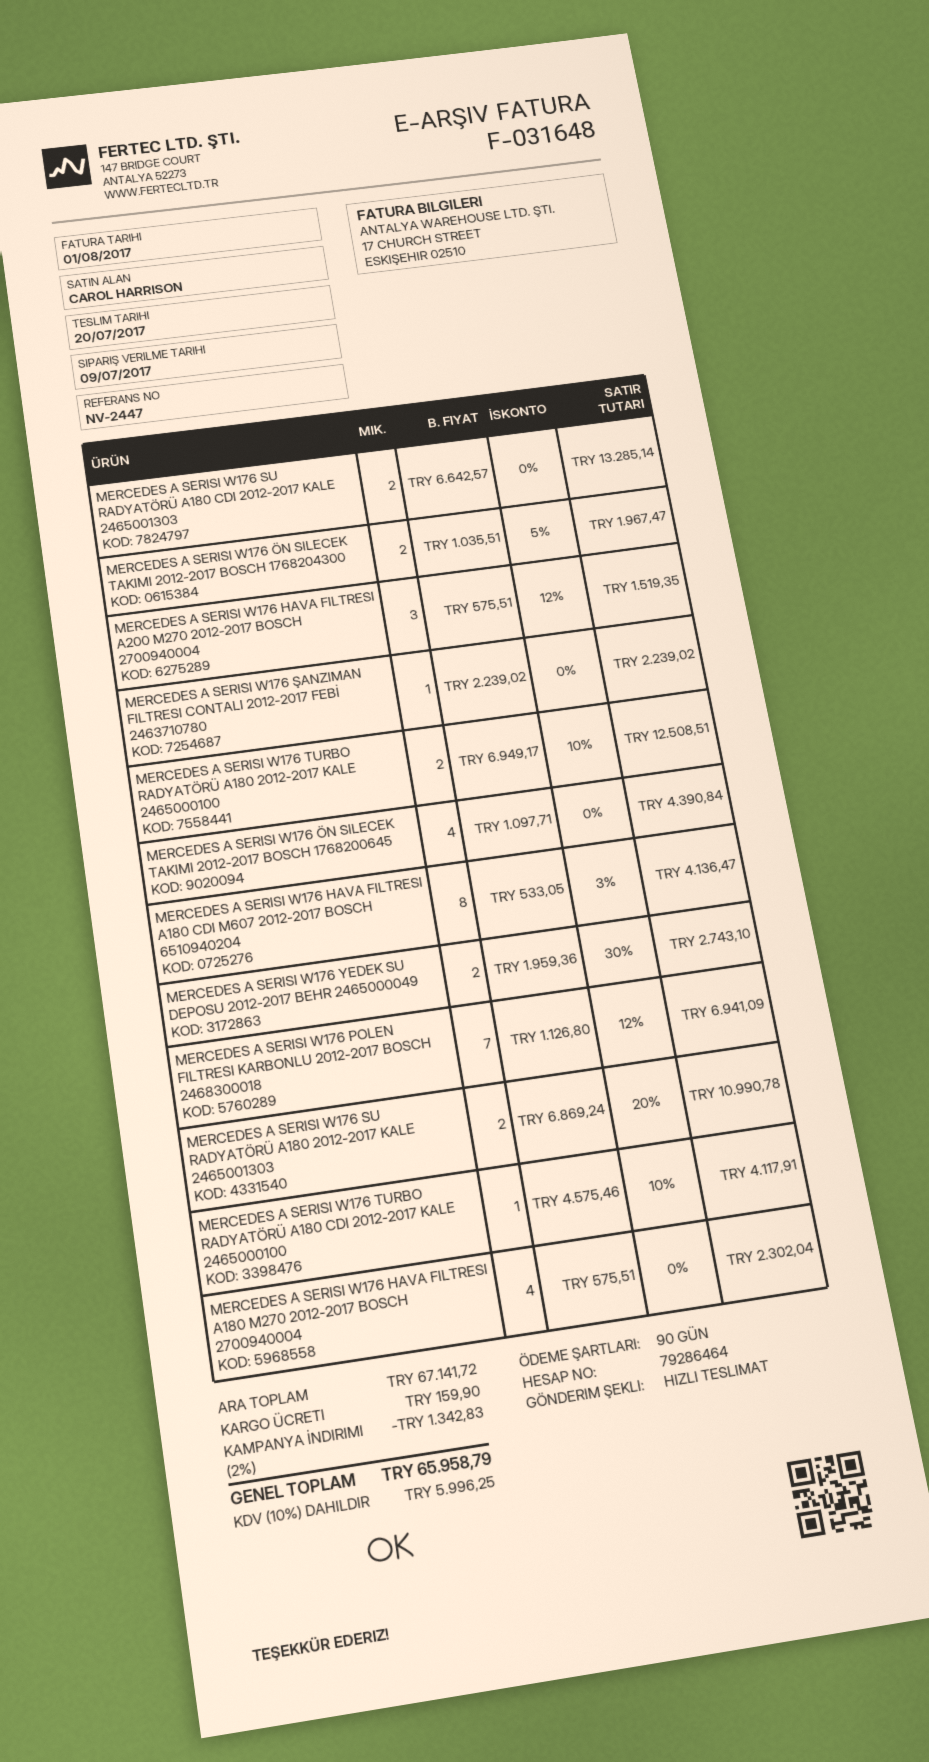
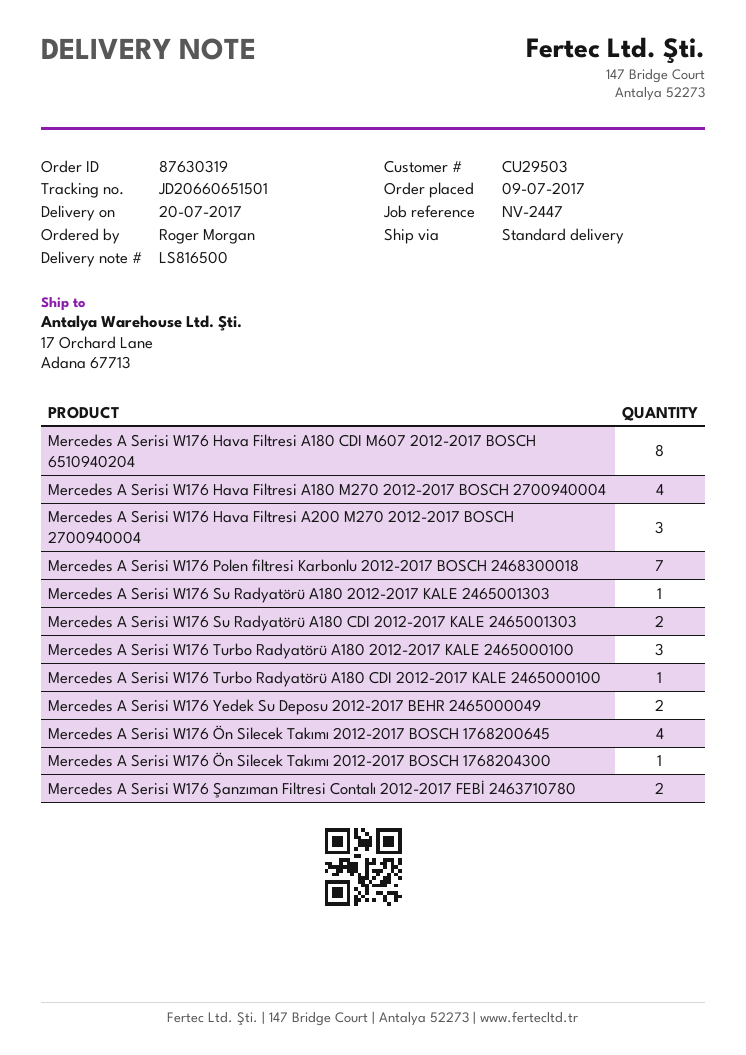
ordered by: CAROL HARRISON -> Roger Morgan
shipping method: express -> standard
MERCEDES A SERISI W176 ÖN SILECEK TAKIMI 2012-2017 BOSCH 1768204300: 2 -> 1
MERCEDES A SERISI W176 ŞANZIMAN FILTRESI CONTALI 2012-2017 FEBİ 2463710780: 1 -> 2
MERCEDES A SERISI W176 TURBO RADYATÖRÜ A180 2012-2017 KALE 2465000100: 2 -> 3
MERCEDES A SERISI W176 SU RADYATÖRÜ A180 2012-2017 KALE 2465001303: 2 -> 1

